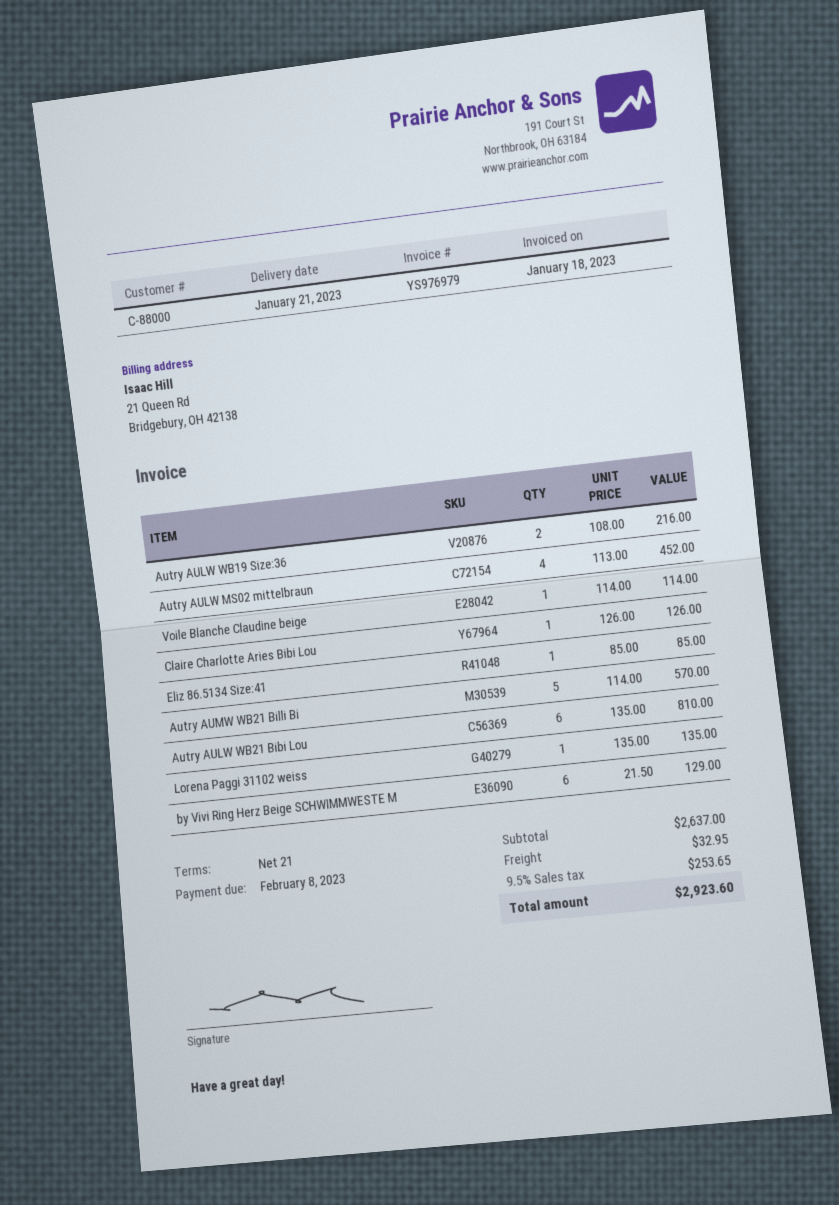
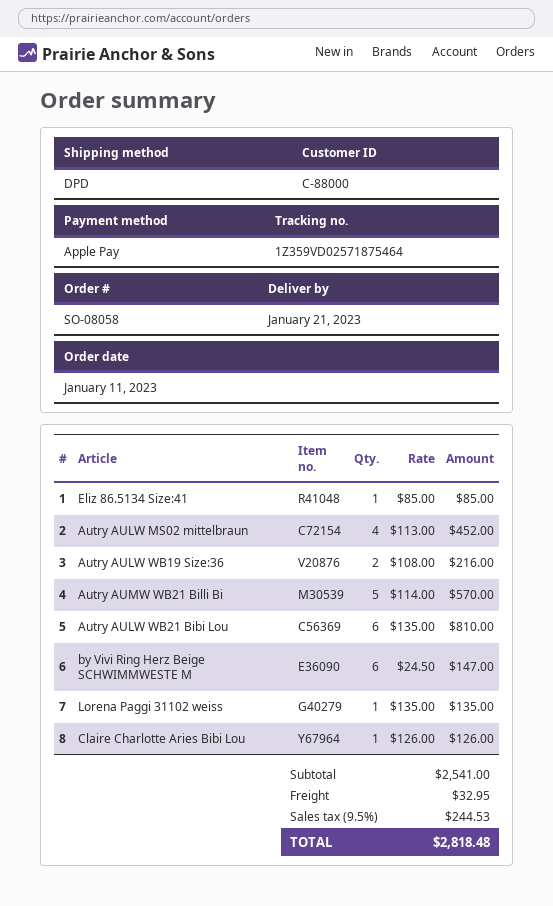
Voile Blanche Claudine beige: 1 x 114.00 = 114.00 -> none
by Vivi Ring Herz Beige SCHWIMMWESTE M: 6 x 21.50 = 129.00 -> 6 x 24.50 = 147.00
subtotal: 2637.00 -> 2541.00
tax: 9.5% = 253.65 -> 9.5% = 244.53
total: 2923.60 -> 2818.48

